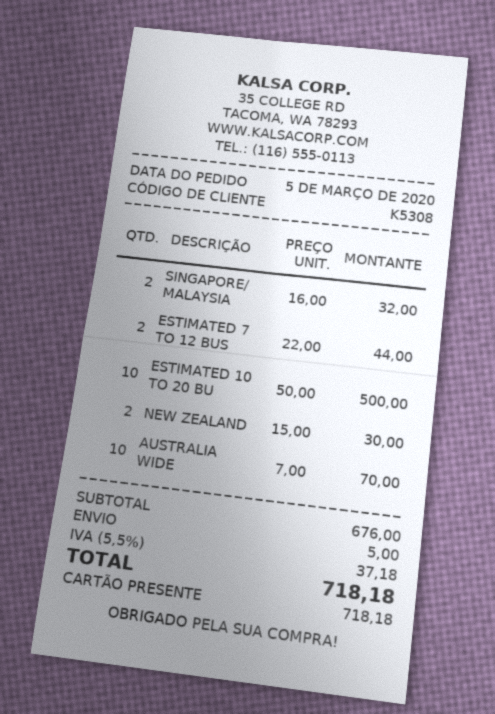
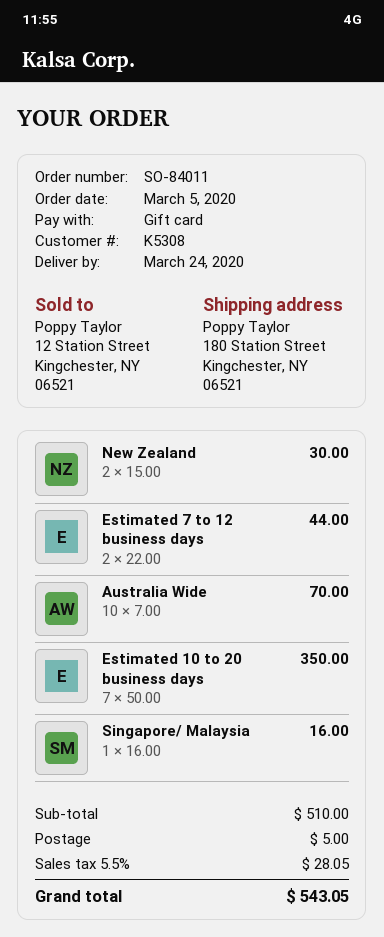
SINGAPORE/ MALAYSIA: 2 x 16.00 = 32.00 -> 1 x 16.00 = 16.00
ESTIMATED 10 TO 20 BU: 10 x 50.00 = 500.00 -> 7 x 50.00 = 350.00
subtotal: 676.00 -> 510.00
tax: 5.5% = 37.18 -> 5.5% = 28.05
total: 718.18 -> 543.05

